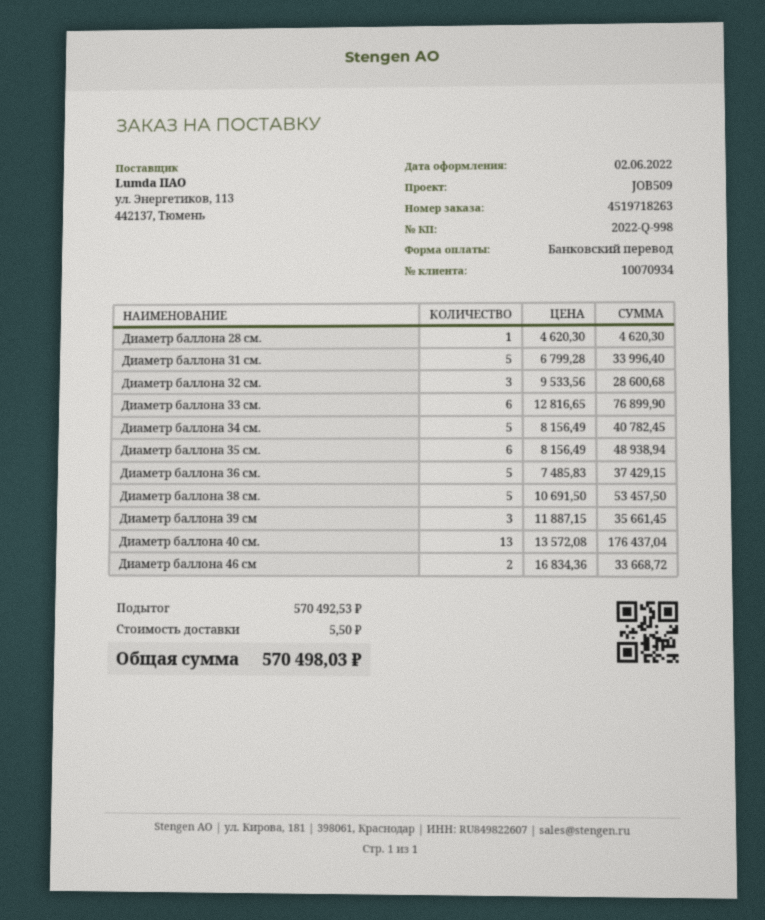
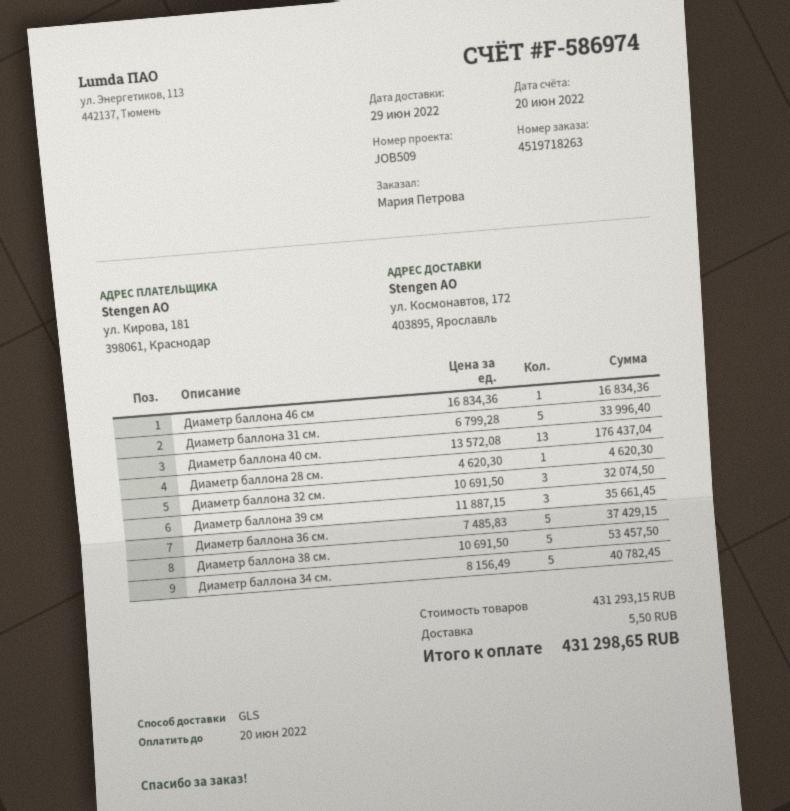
Диаметр баллона 32 см.: 3 x 9533.56 = 28600.68 -> 3 x 10691.50 = 32074.50
Диаметр баллона 33 см.: 6 x 12816.65 = 76899.90 -> none
Диаметр баллона 35 см.: 6 x 8156.49 = 48938.94 -> none
Диаметр баллона 46 см: 2 x 16834.36 = 33668.72 -> 1 x 16834.36 = 16834.36
subtotal: 570492.53 -> 431293.15
total: 570498.03 -> 431298.65

